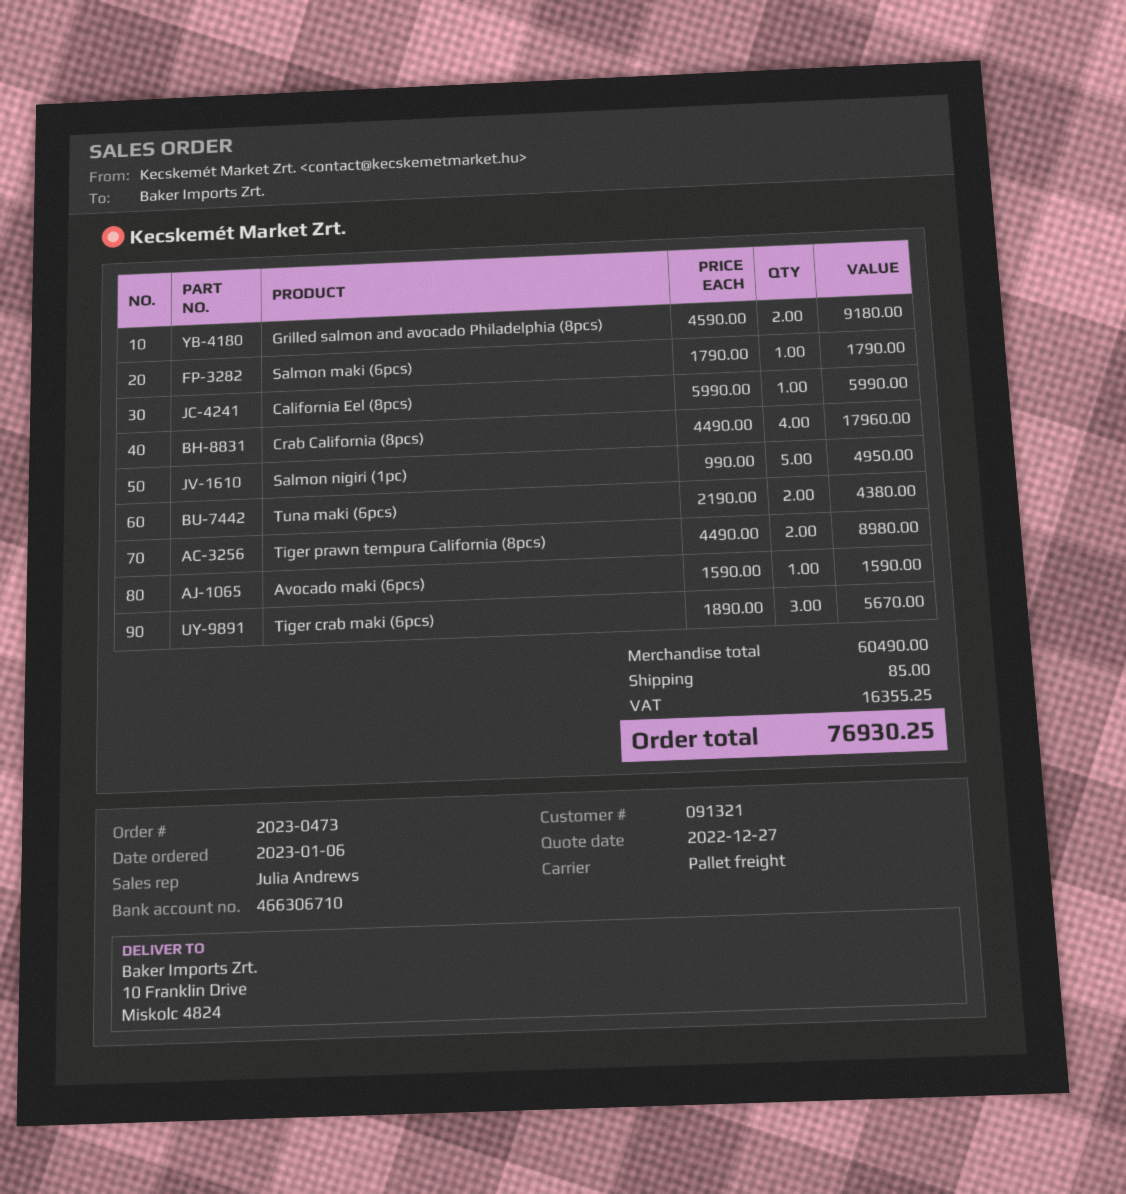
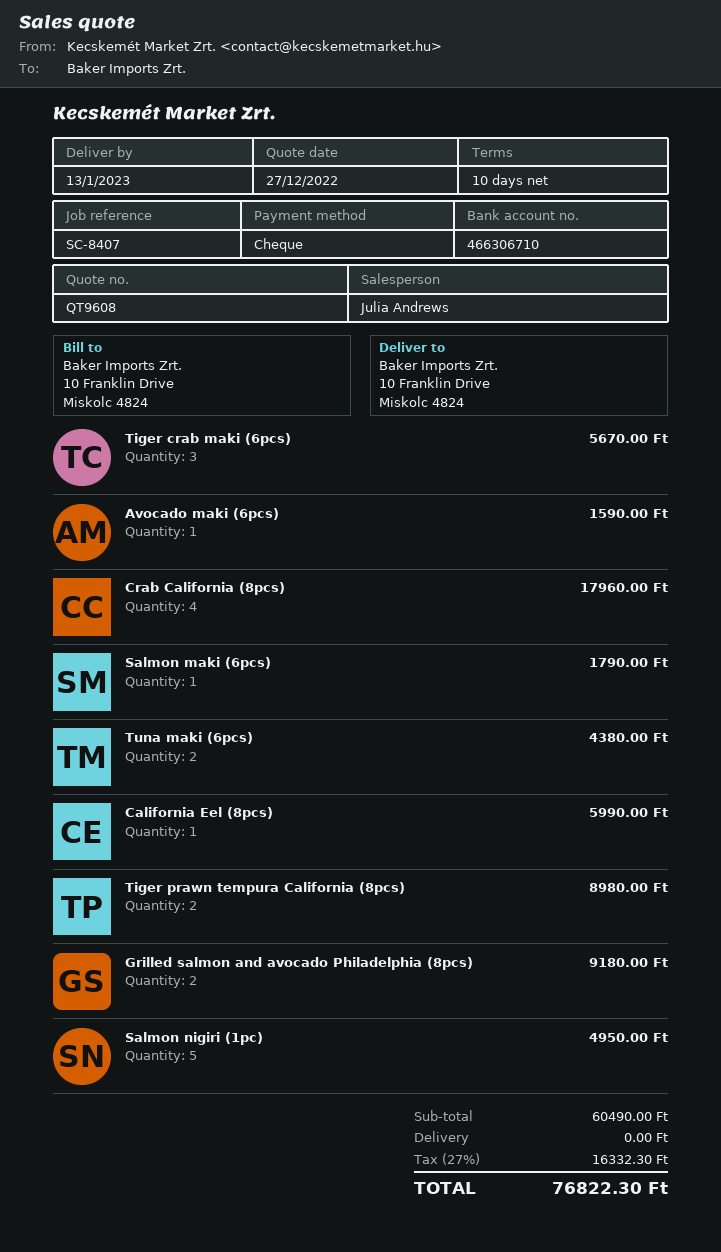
shipping: 85.00 -> 0.00
tax: 16355.25 -> 16332.30
total: 76930.25 -> 76822.30

